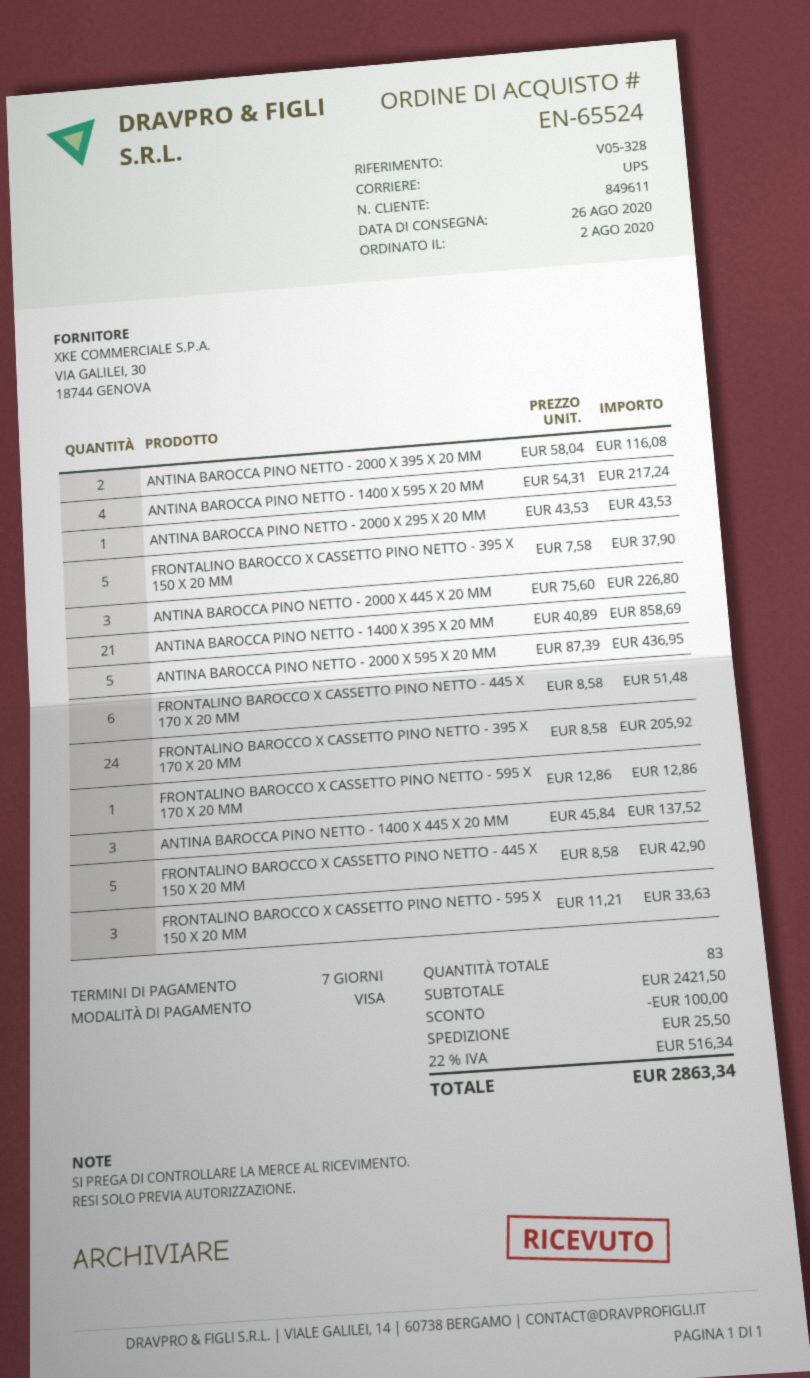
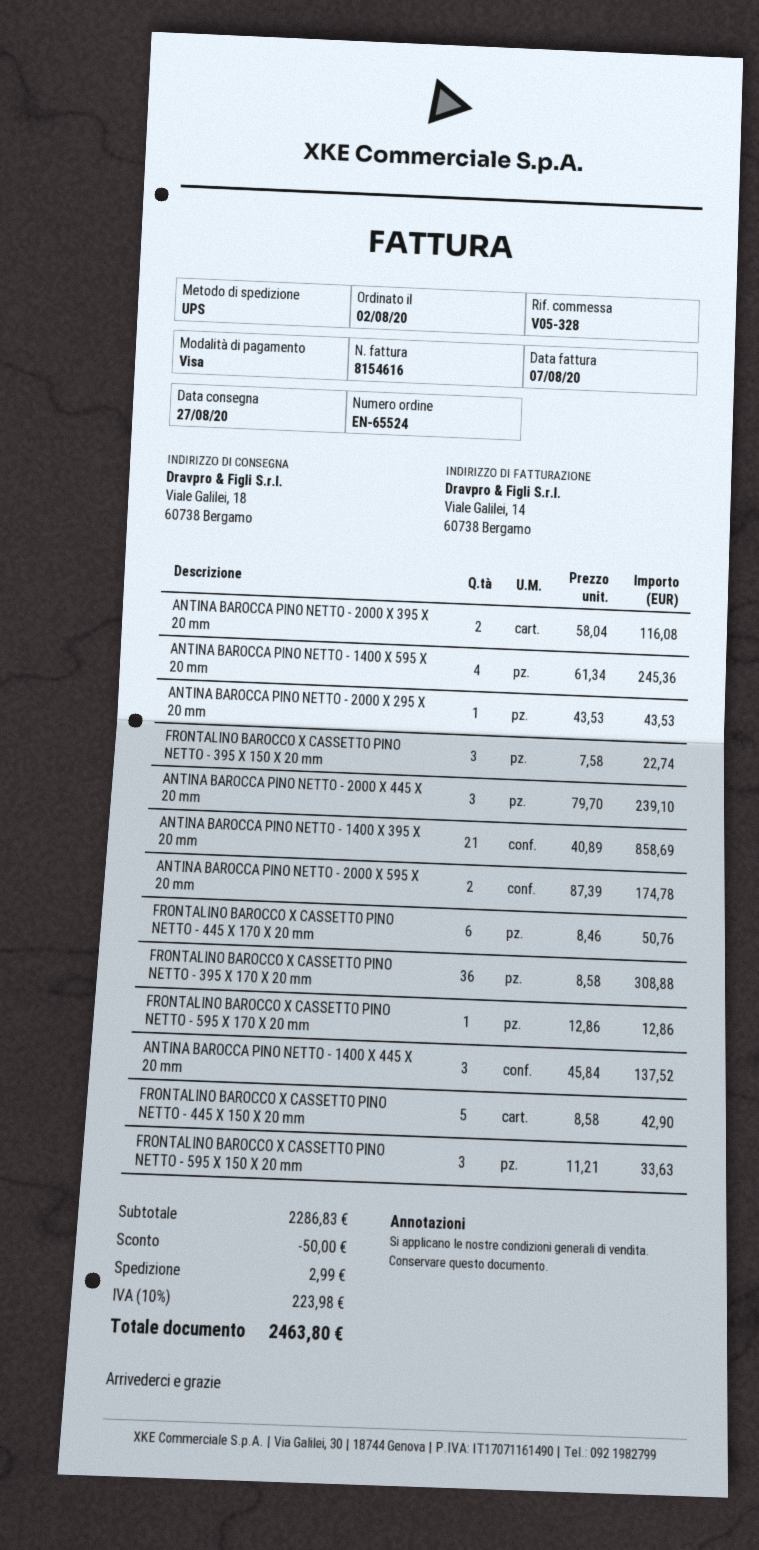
delivery date: 2020-08-26 -> 2020-08-27
ANTINA BAROCCA PINO NETTO - 1400 X 595 X 20 MM: 4 x 54.31 = 217.24 -> 4 x 61.34 = 245.36
FRONTALINO BAROCCO X CASSETTO PINO NETTO - 395 X 150 X 20 MM: 5 x 7.58 = 37.90 -> 3 x 7.58 = 22.74
ANTINA BAROCCA PINO NETTO - 2000 X 445 X 20 MM: 3 x 75.60 = 226.80 -> 3 x 79.70 = 239.10
ANTINA BAROCCA PINO NETTO - 2000 X 595 X 20 MM: 5 x 87.39 = 436.95 -> 2 x 87.39 = 174.78
FRONTALINO BAROCCO X CASSETTO PINO NETTO - 445 X 170 X 20 MM: 6 x 8.58 = 51.48 -> 6 x 8.46 = 50.76
FRONTALINO BAROCCO X CASSETTO PINO NETTO - 395 X 170 X 20 MM: 24 x 8.58 = 205.92 -> 36 x 8.58 = 308.88
subtotal: 2421.50 -> 2286.83
discount: 100.00 -> 50.00
shipping: 25.50 -> 2.99
tax: 22% = 516.34 -> 10% = 223.98
total: 2863.34 -> 2463.80

